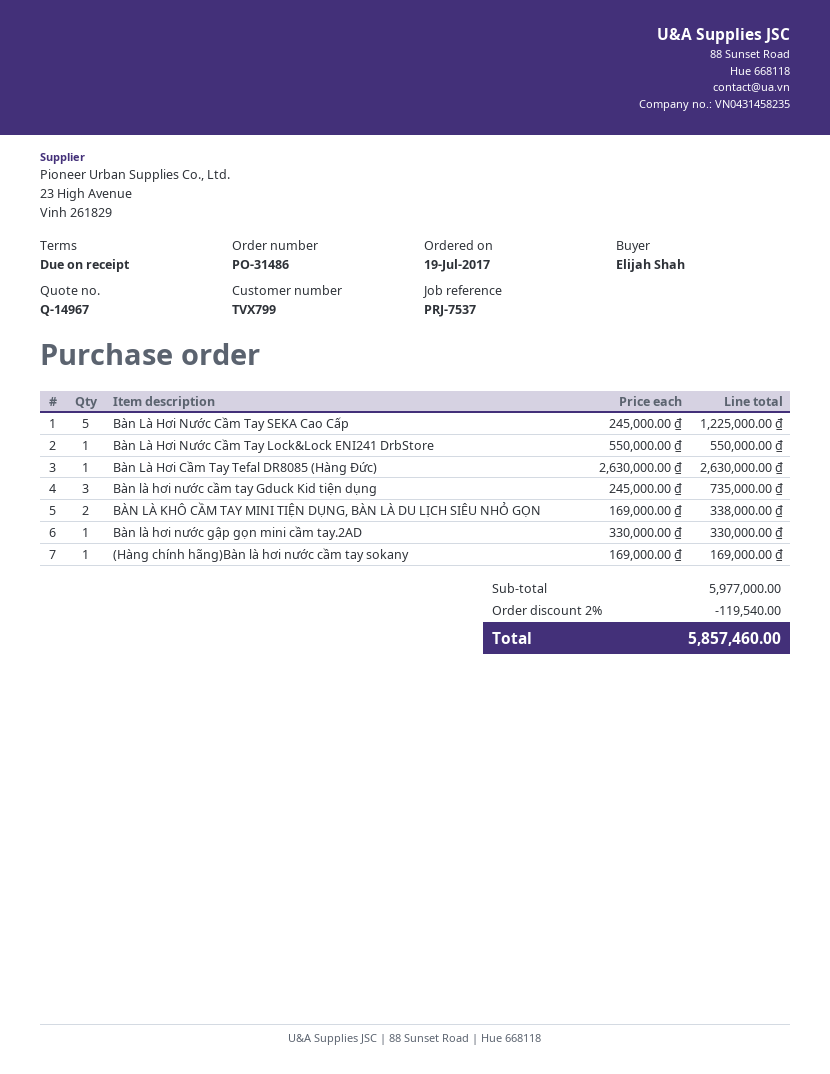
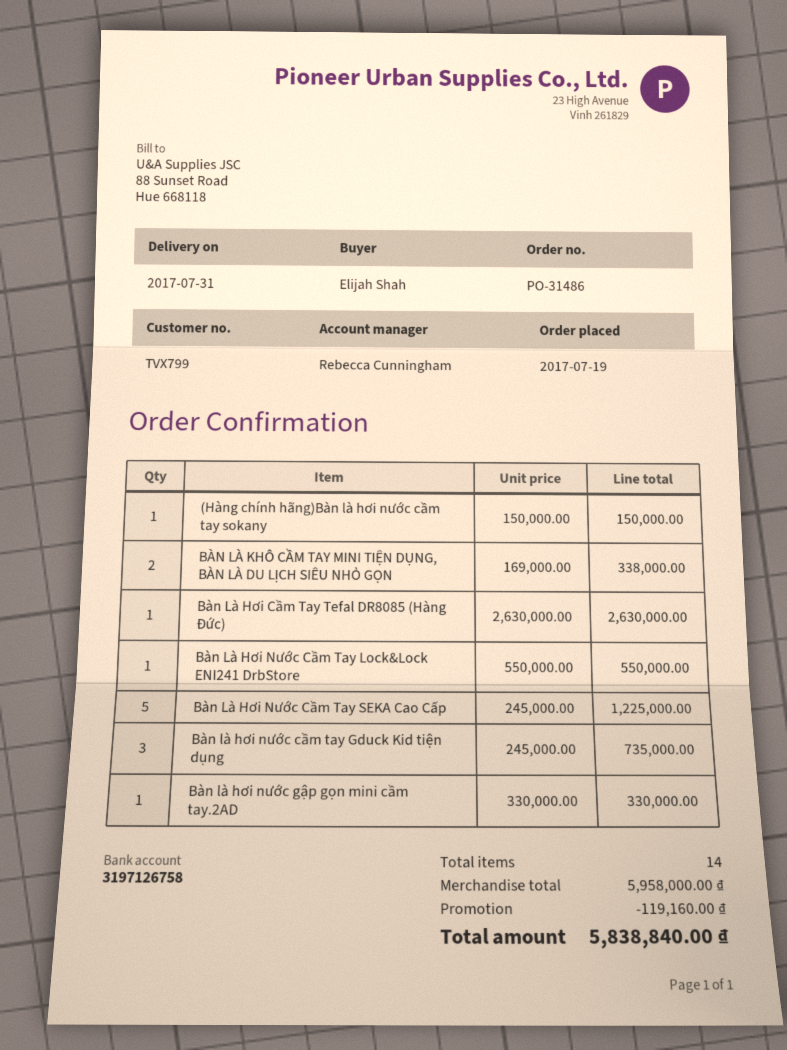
(Hàng chính hãng)Bàn là hơi nước cầm tay sokany: 1 x 169000.00 = 169000.00 -> 1 x 150000.00 = 150000.00
subtotal: 5977000.00 -> 5958000.00
discount: 119540.00 -> 119160.00
total: 5857460.00 -> 5838840.00

